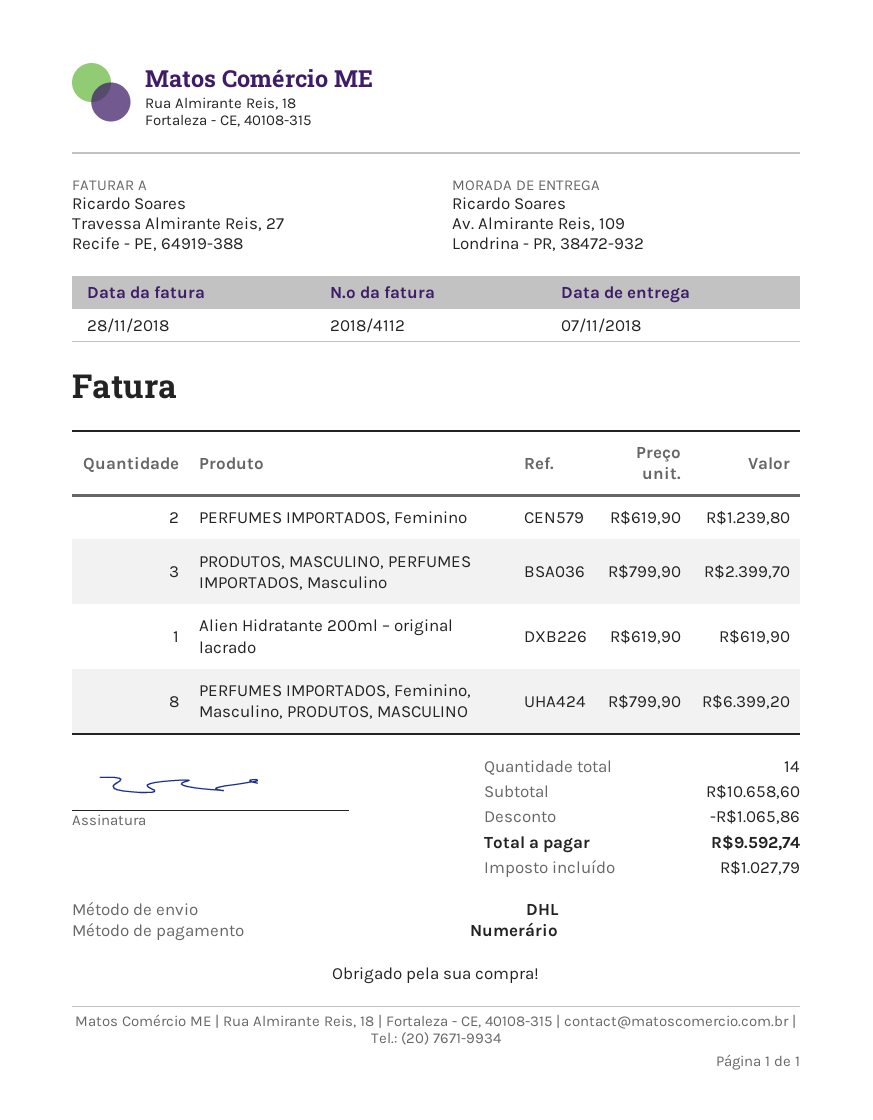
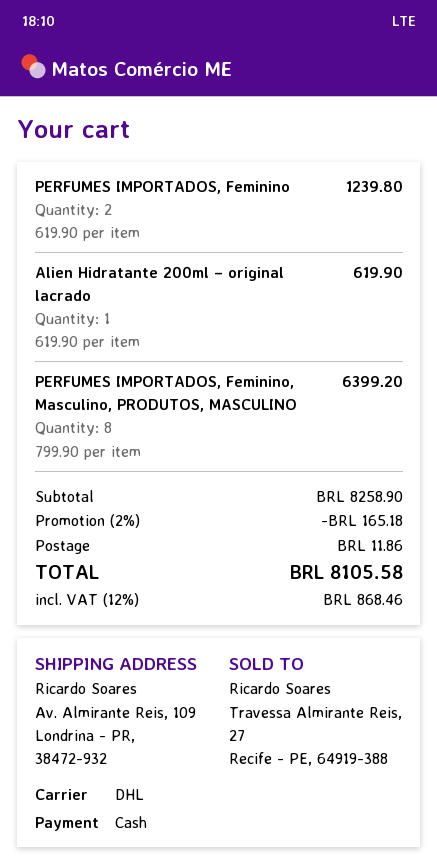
PRODUTOS, MASCULINO, PERFUMES IMPORTADOS, Masculino: 3 x 799.90 = 2399.70 -> none
subtotal: 10658.60 -> 8258.90
discount: 1065.86 -> 165.18
shipping: none -> 11.86
tax: 1027.79 -> 868.46
total: 9592.74 -> 8105.58

